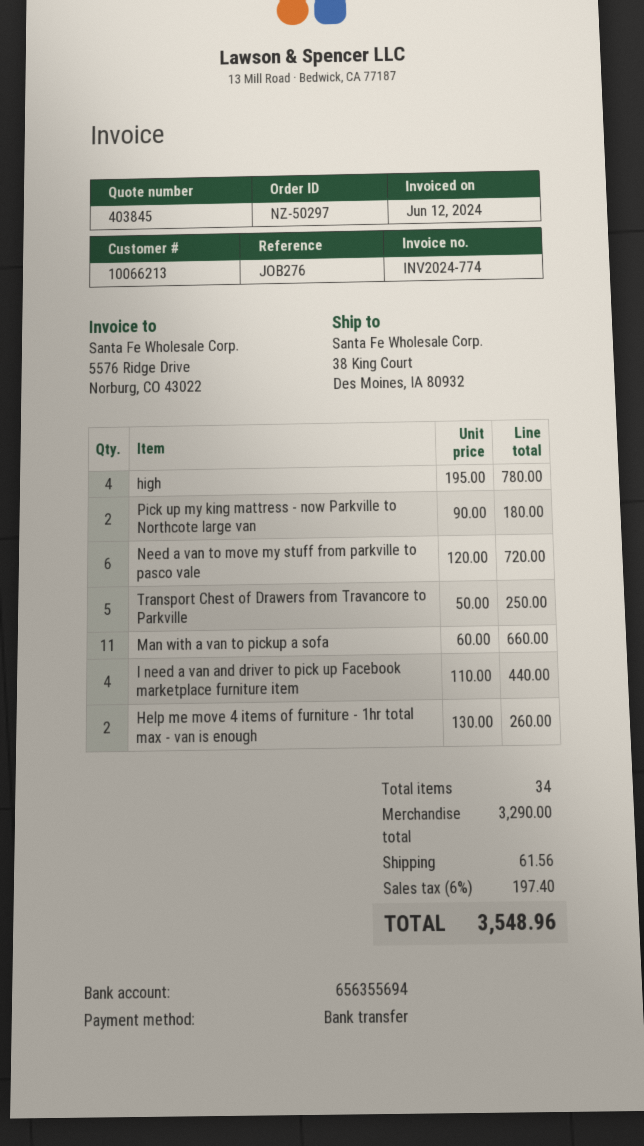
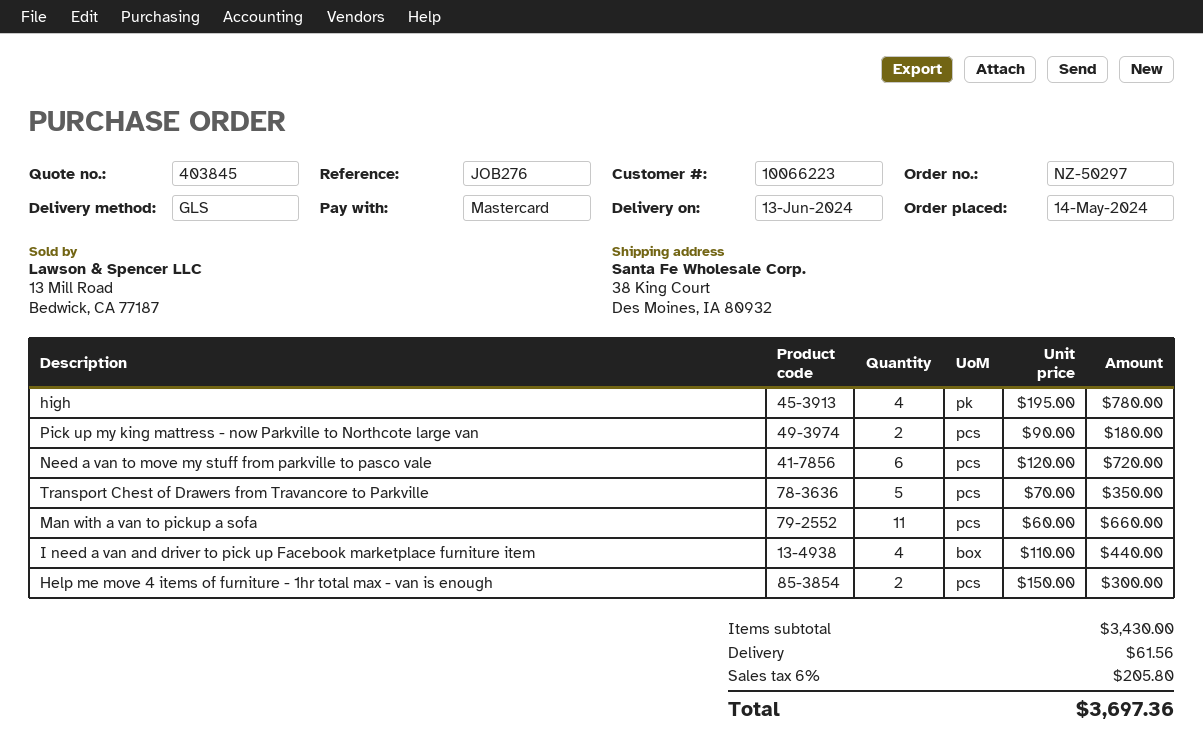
customer number: 10066213 -> 10066223
payment method: bank transfer -> Mastercard
Transport Chest of Drawers from Travancore to Parkville: 5 x 50.00 = 250.00 -> 5 x 70.00 = 350.00
Help me move 4 items of furniture - 1hr total max - van is enough: 2 x 130.00 = 260.00 -> 2 x 150.00 = 300.00
subtotal: 3290.00 -> 3430.00
tax: 6% = 197.40 -> 6% = 205.80
total: 3548.96 -> 3697.36

